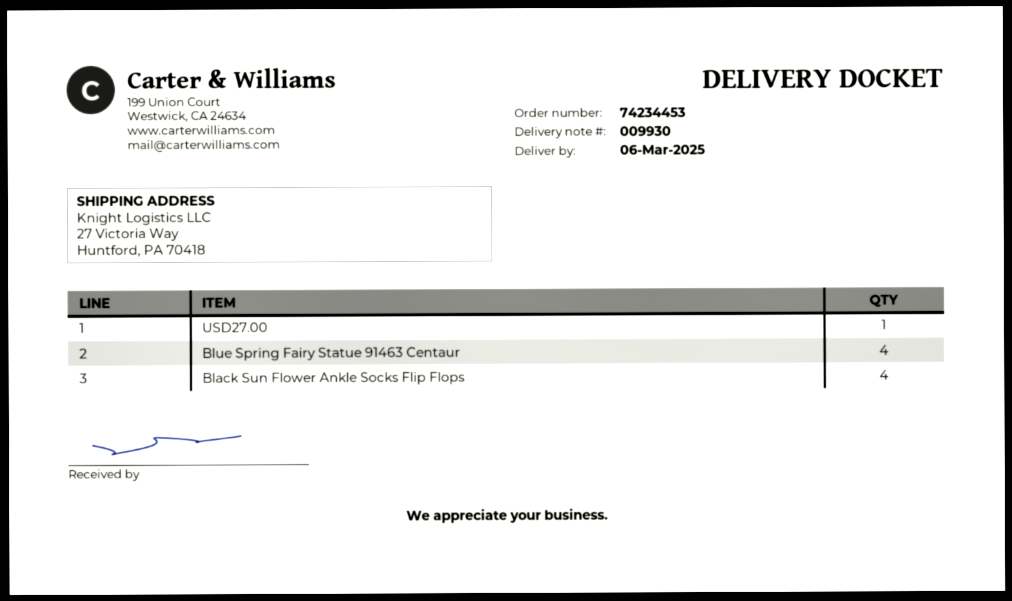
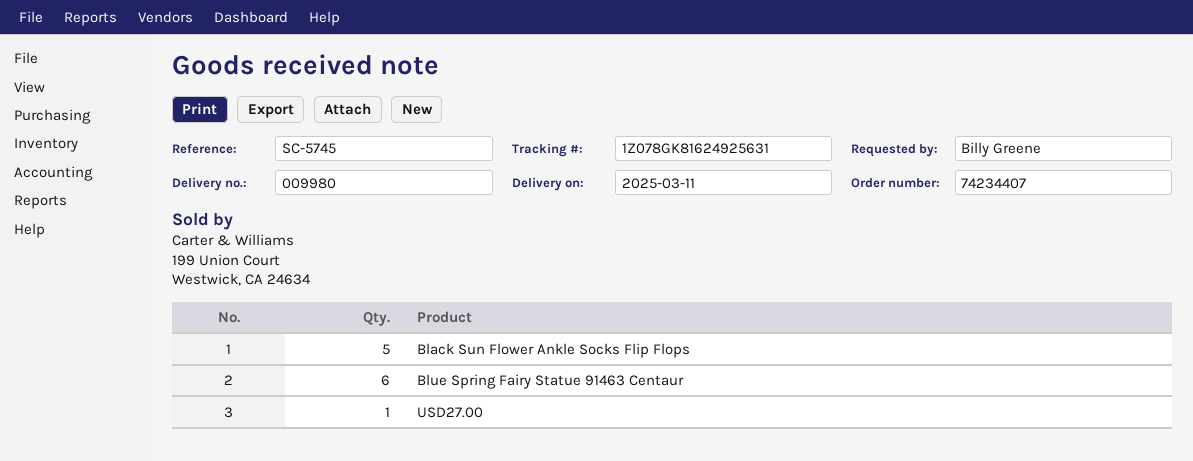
order number: 74234453 -> 74234407
delivery note number: 009930 -> 009980
delivery date: 2025-03-06 -> 2025-03-11
Blue Spring Fairy Statue 91463 Centaur: 4 -> 6
Black Sun Flower Ankle Socks Flip Flops: 4 -> 5

